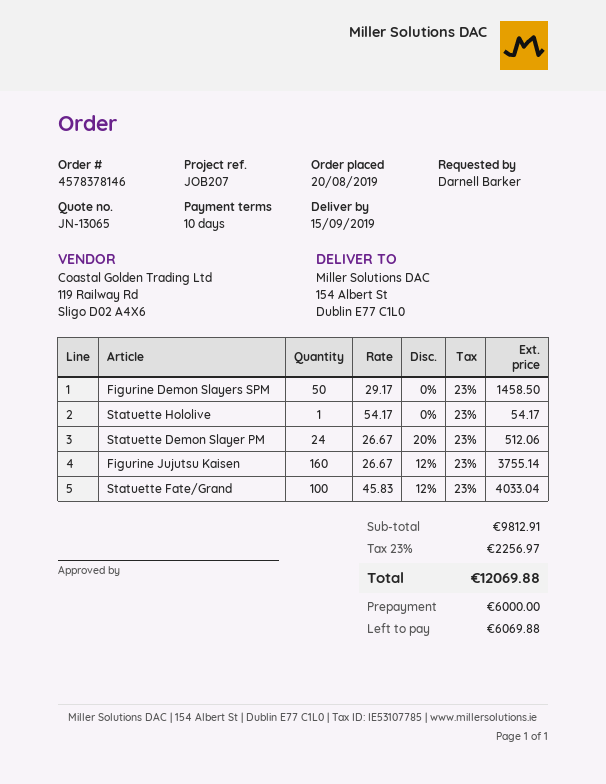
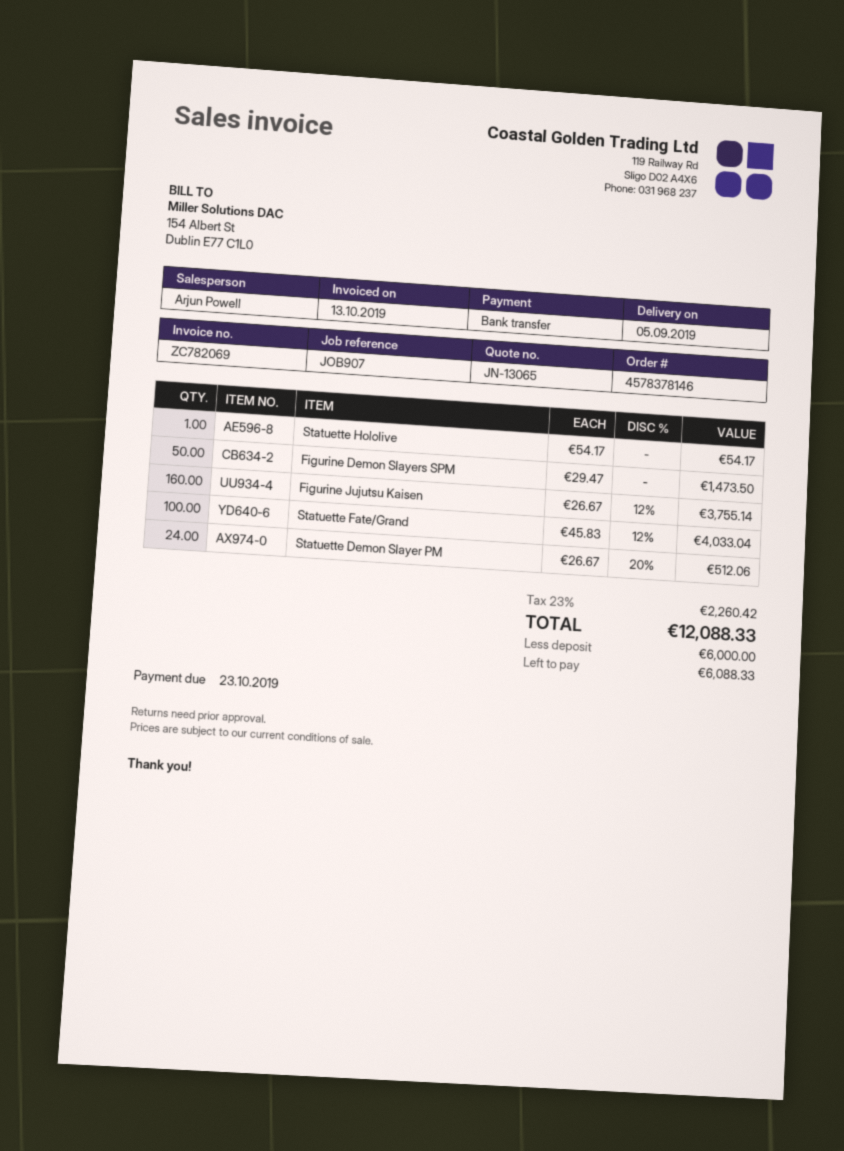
delivery date: 2019-09-15 -> 2019-09-05
reference: JOB207 -> JOB907
Figurine Demon Slayers SPM: 50 x 29.17 = 1458.50 -> 50 x 29.47 = 1473.50
tax: 23% = 2256.97 -> 23% = 2260.42
total: 12069.88 -> 12088.33
balance: 6069.88 -> 6088.33

